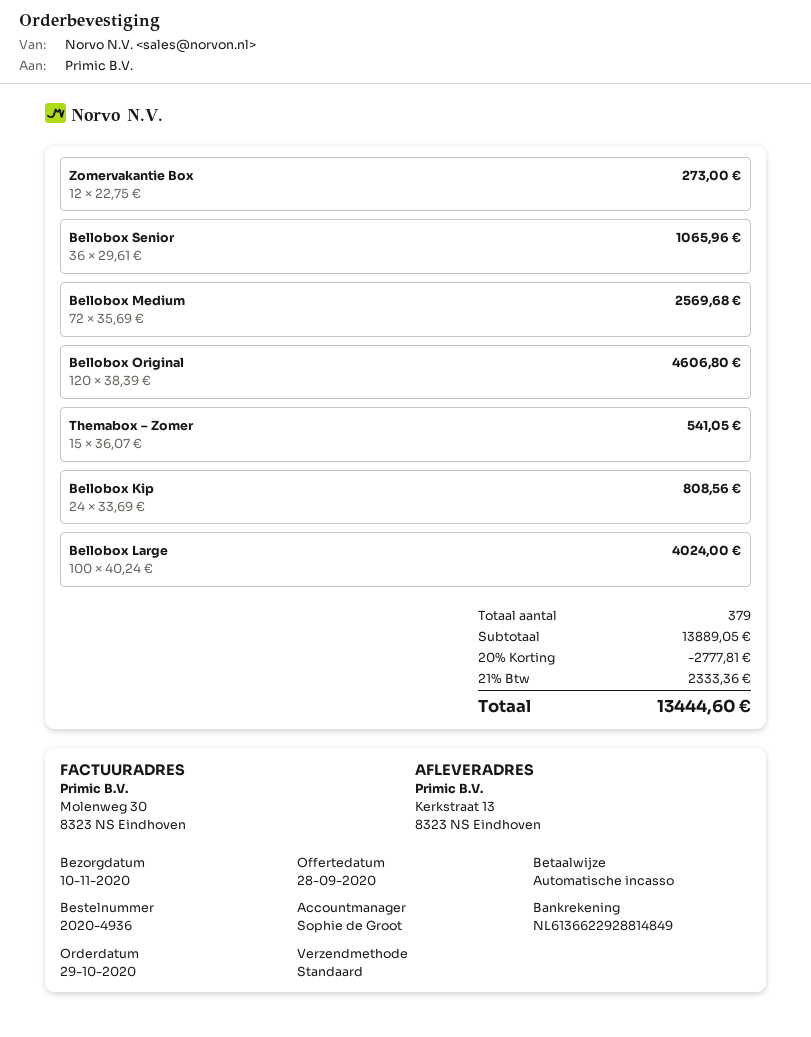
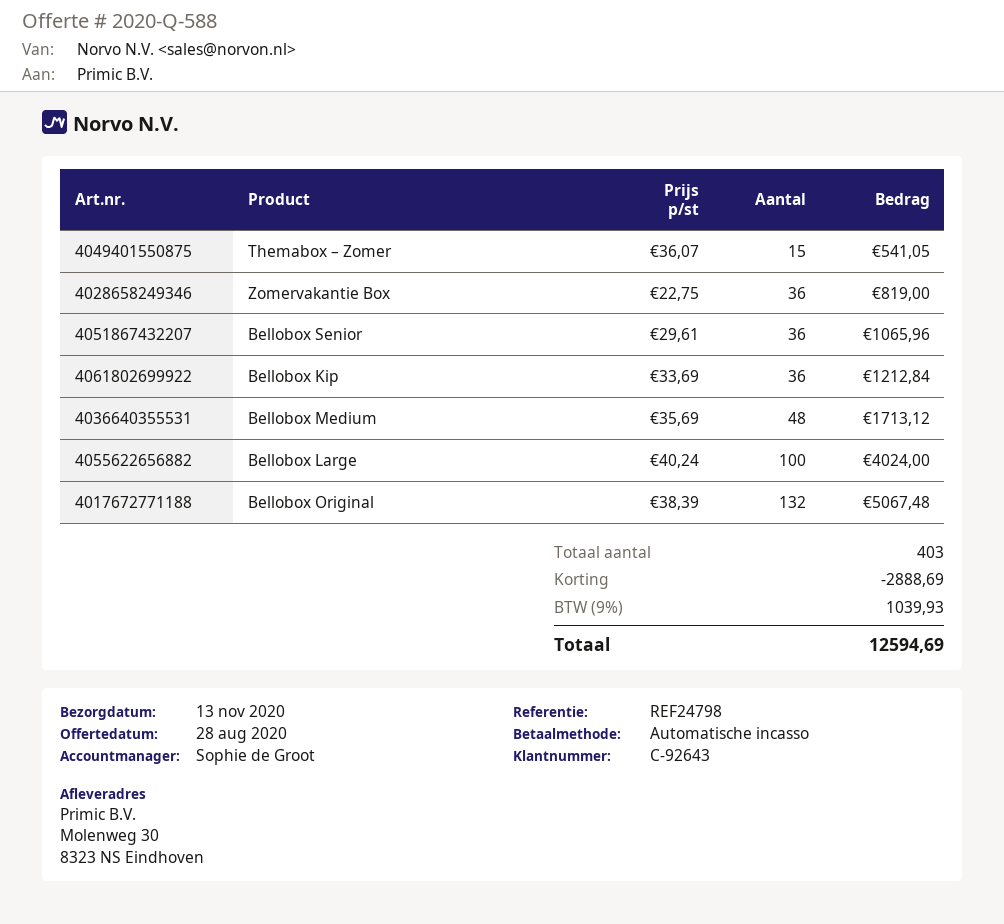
quote date: 2020-09-28 -> 2020-08-28
delivery date: 2020-11-10 -> 2020-11-13
ship to: Kerkstraat 13, 8323 NS Eindhoven -> Molenweg 30, 8323 NS Eindhoven
Zomervakantie Box: 12 x 22.75 = 273.00 -> 36 x 22.75 = 819.00
Bellobox Medium: 72 x 35.69 = 2569.68 -> 48 x 35.69 = 1713.12
Bellobox Original: 120 x 38.39 = 4606.80 -> 132 x 38.39 = 5067.48
Bellobox Kip: 24 x 33.69 = 808.56 -> 36 x 33.69 = 1212.84
total quantity: 379 -> 403
discount: 2777.81 -> 2888.69
tax: 21% = 2333.36 -> 9% = 1039.93
total: 13444.60 -> 12594.69

